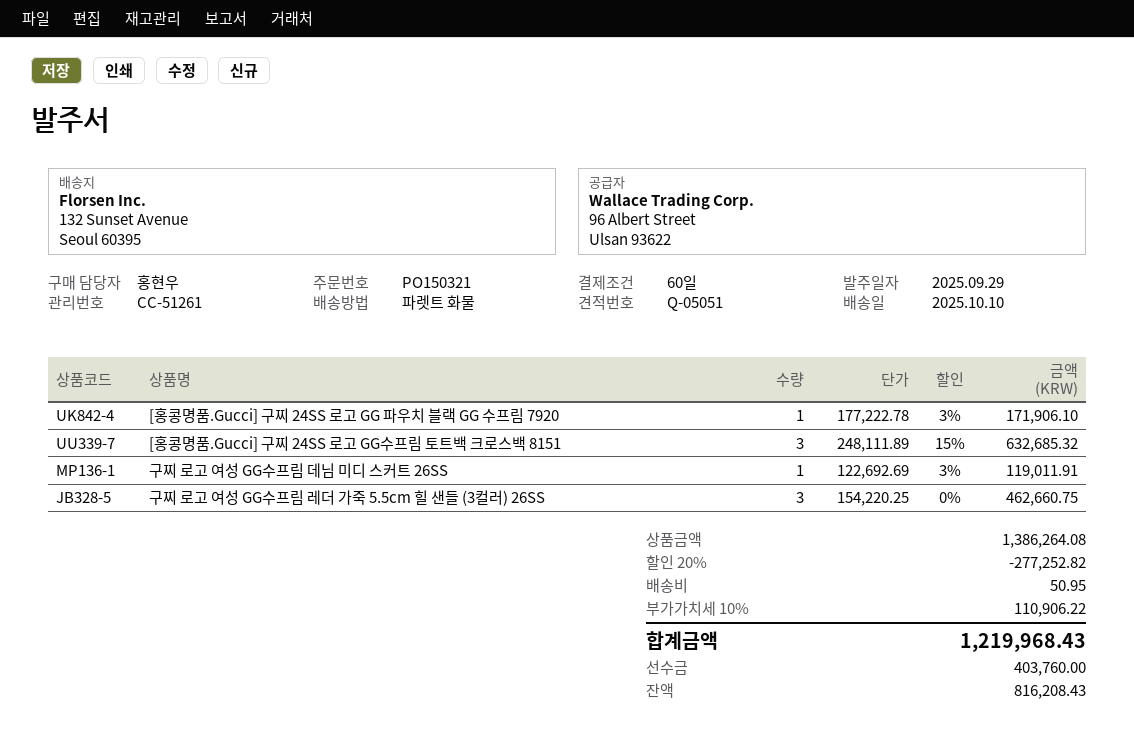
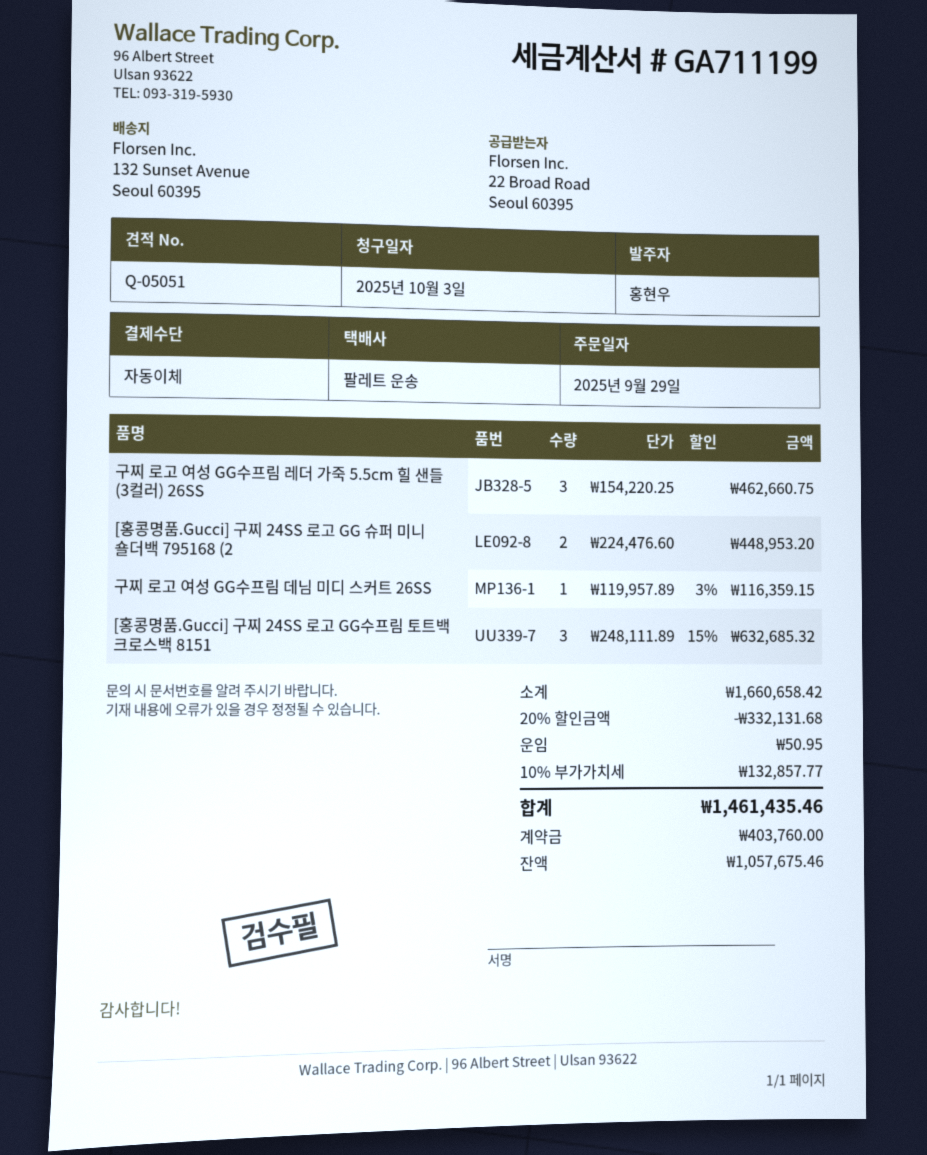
[홍콩명품.Gucci] 구찌 24SS 로고 GG 파우치 블랙 GG 수프림 7920: 1 x 177222.78 - 3% = 171906.10 -> none
구찌 로고 여성 GG수프림 데님 미디 스커트 26SS: 1 x 122692.69 - 3% = 119011.91 -> 1 x 119957.89 - 3% = 116359.15
[홍콩명품.Gucci] 구찌 24SS 로고 GG 슈퍼 미니 숄더백 795168 (2: none -> 2 x 224476.60 = 448953.20
subtotal: 1386264.08 -> 1660658.42
discount: 20% = 277252.82 -> 20% = 332131.68
tax: 10% = 110906.22 -> 10% = 132857.77
total: 1219968.43 -> 1461435.46
balance: 816208.43 -> 1057675.46

